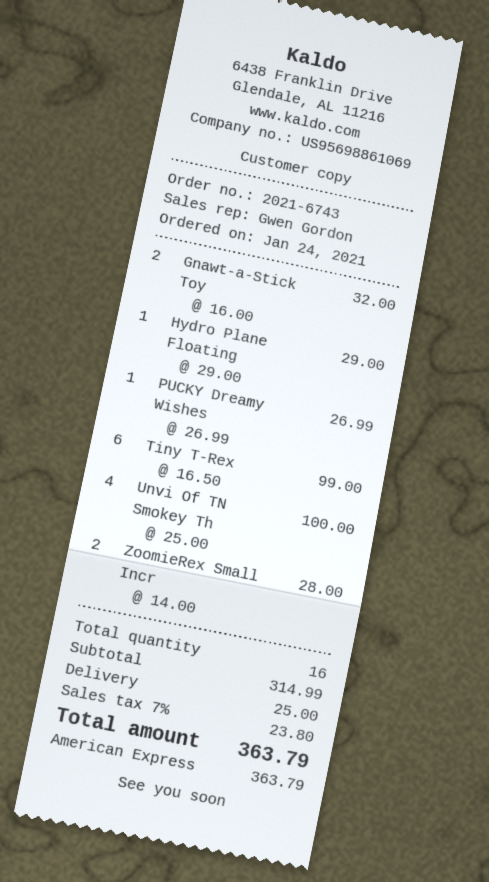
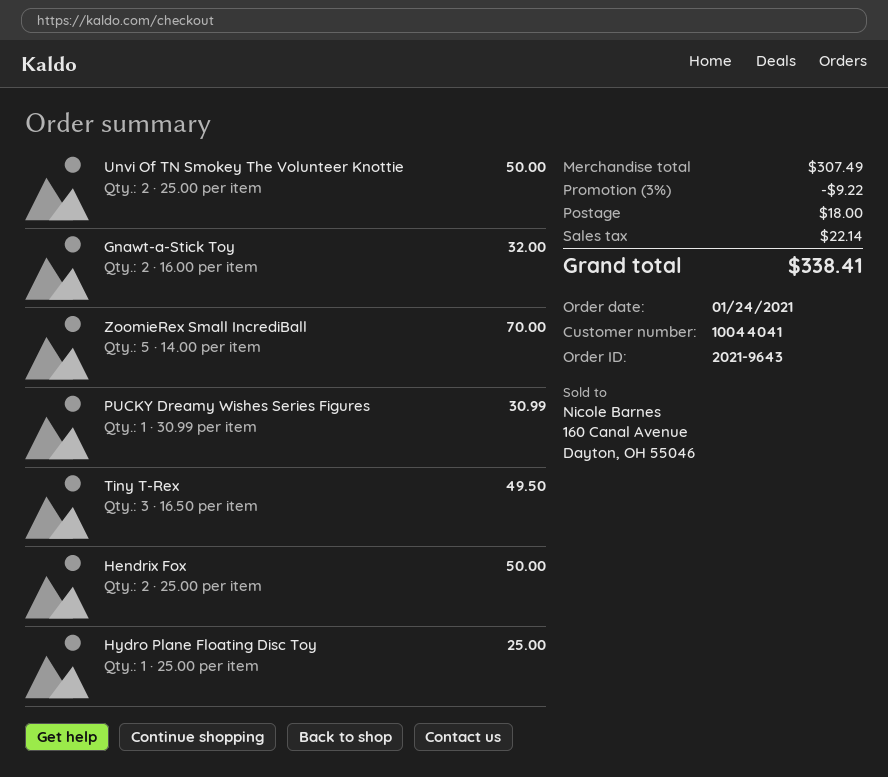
order number: 2021-6743 -> 2021-9643
Hydro Plane Floating: 1 x 29.00 = 29.00 -> 1 x 25.00 = 25.00
PUCKY Dreamy Wishes: 1 x 26.99 = 26.99 -> 1 x 30.99 = 30.99
Tiny T-Rex: 6 x 16.50 = 99.00 -> 3 x 16.50 = 49.50
Unvi Of TN Smokey Th: 4 x 25.00 = 100.00 -> 2 x 25.00 = 50.00
ZoomieRex Small Incr: 2 x 14.00 = 28.00 -> 5 x 14.00 = 70.00
Hendrix Fox: none -> 2 x 25.00 = 50.00
subtotal: 314.99 -> 307.49
discount: none -> 3% = 9.22
shipping: 25.00 -> 18.00
tax: 23.80 -> 22.14
total: 363.79 -> 338.41

